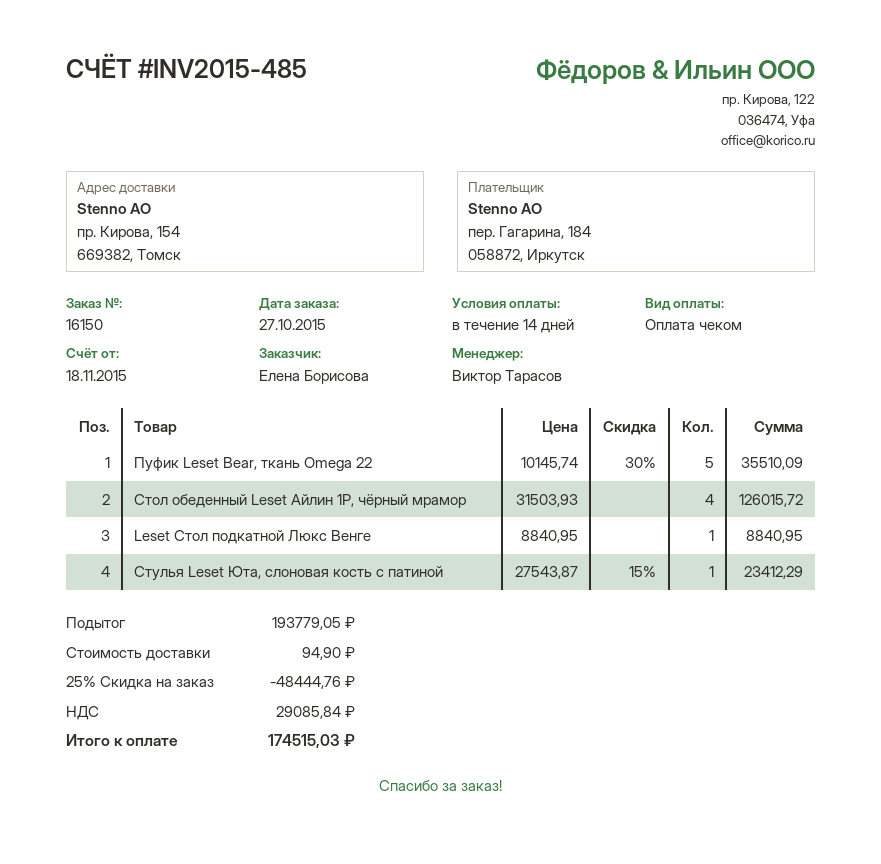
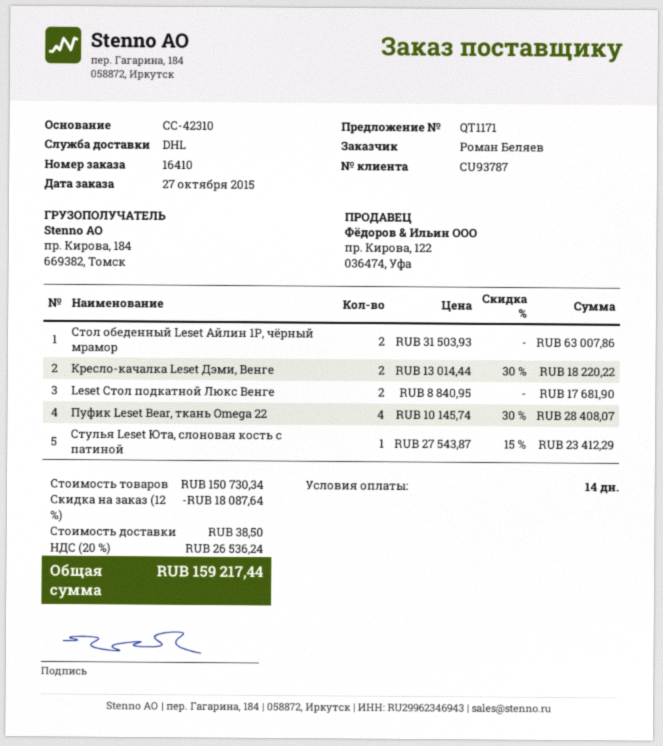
order number: 16150 -> 16410
ordered by: Елена Борисова -> Роман Беляев
ship to: пр. Кирова, 154, 669382, Томск -> пр. Кирова, 184, 669382, Томск
Пуфик Leset Bear, ткань Omega 22: 5 x 10145.74 - 30% = 35510.09 -> 4 x 10145.74 - 30% = 28408.07
Стол обеденный Leset Айлин 1Р, чёрный мрамор: 4 x 31503.93 = 126015.72 -> 2 x 31503.93 = 63007.86
Leset Стол подкатной Люкс Венге: 1 x 8840.95 = 8840.95 -> 2 x 8840.95 = 17681.90
Кресло-качалка Leset Дэми, Венге: none -> 2 x 13014.44 - 30% = 18220.22
subtotal: 193779.05 -> 150730.34
discount: 25% = 48444.76 -> 12% = 18087.64
shipping: 94.90 -> 38.50
tax: 29085.84 -> 26536.24
total: 174515.03 -> 159217.44

